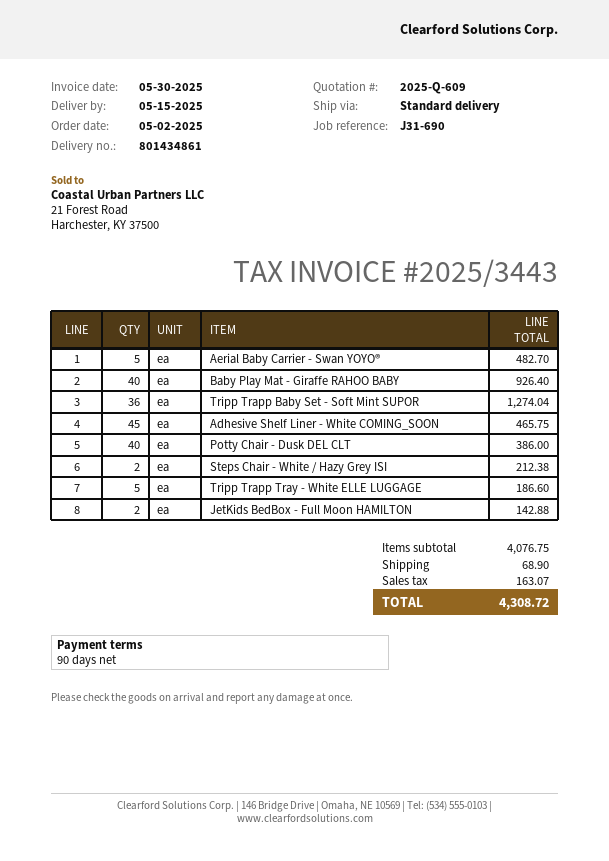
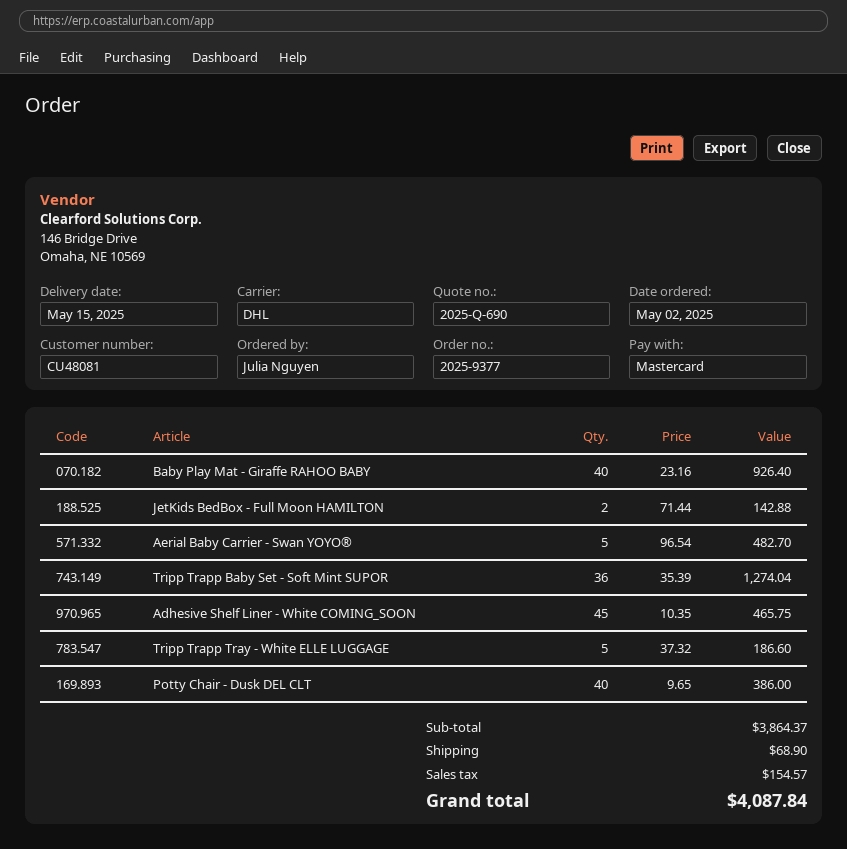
quote number: 2025-Q-609 -> 2025-Q-690
shipping method: standard -> DHL
Steps Chair - White / Hazy Grey ISI: 2 for 212.38 -> none
subtotal: 4076.75 -> 3864.37
tax: 163.07 -> 154.57
total: 4308.72 -> 4087.84

